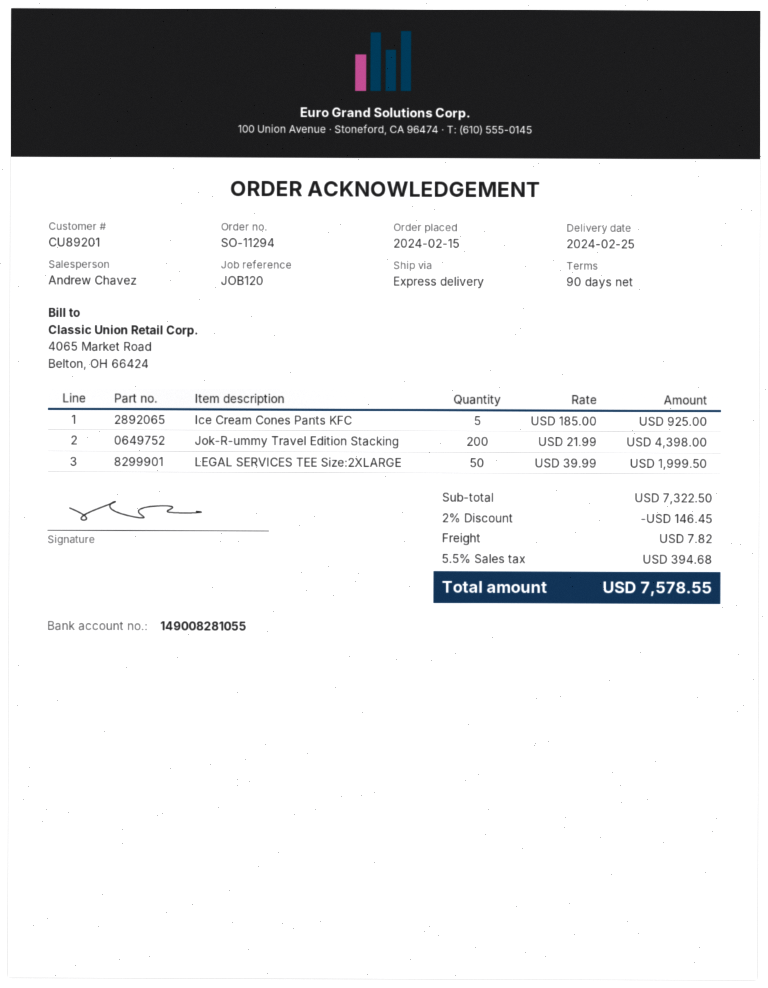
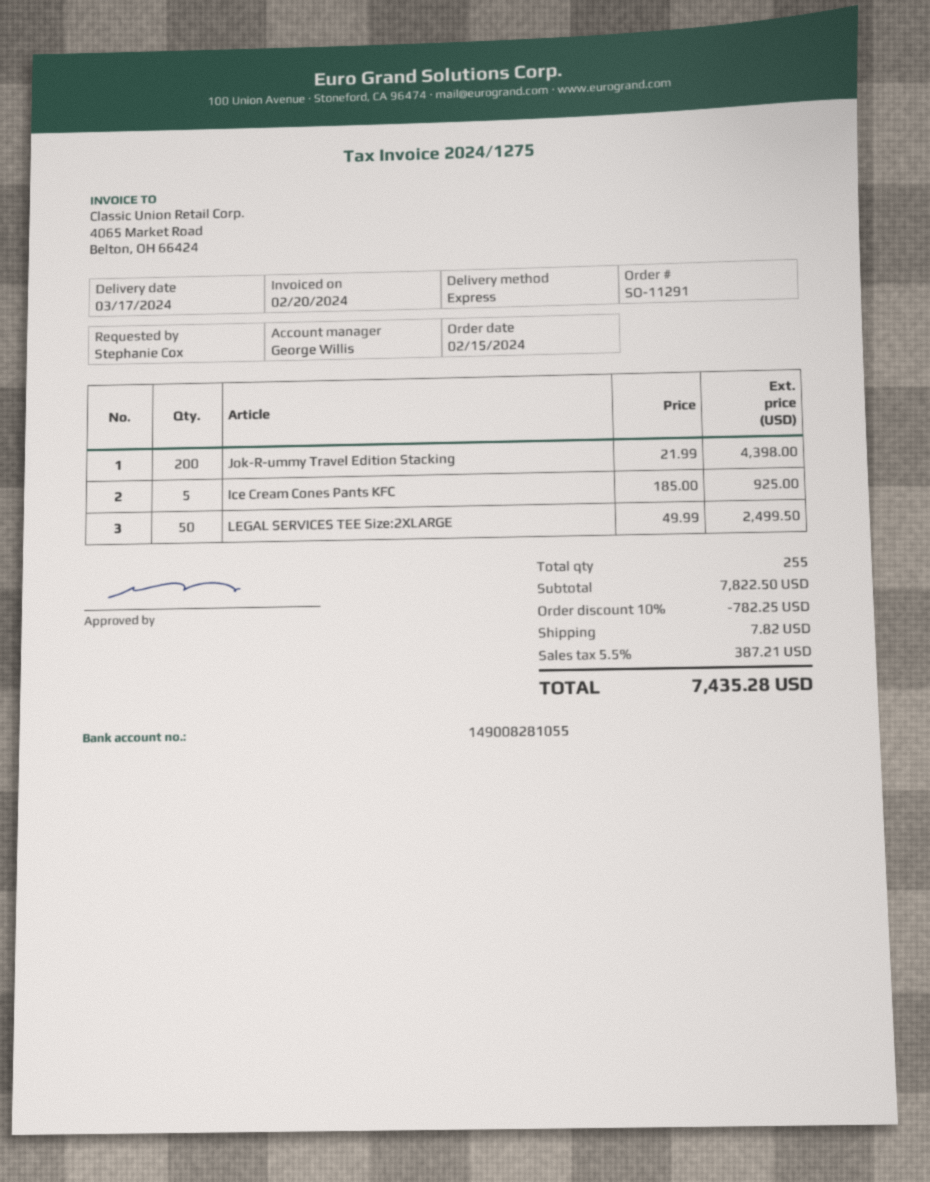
order number: SO-11294 -> SO-11291
delivery date: 2024-02-25 -> 2024-03-17
sales rep: Andrew Chavez -> George Willis
LEGAL SERVICES TEE Size:2XLARGE: 50 x 39.99 = 1999.50 -> 50 x 49.99 = 2499.50
subtotal: 7322.50 -> 7822.50
discount: 2% = 146.45 -> 10% = 782.25
tax: 5.5% = 394.68 -> 5.5% = 387.21
total: 7578.55 -> 7435.28

